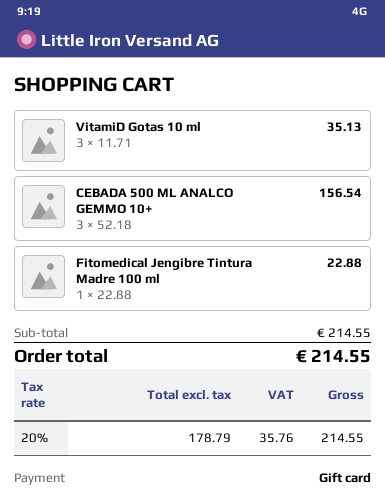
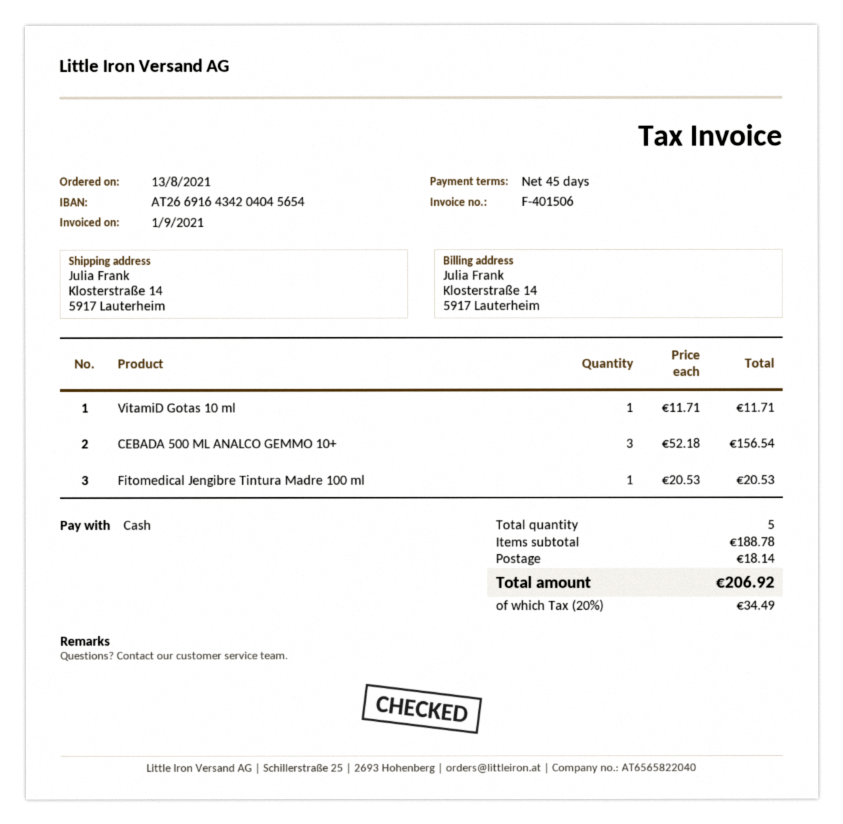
payment method: gift card -> cash
VitamiD Gotas 10 ml: 3 x 11.71 = 35.13 -> 1 x 11.71 = 11.71
Fitomedical Jengibre Tintura Madre 100 ml: 1 x 22.88 = 22.88 -> 1 x 20.53 = 20.53
subtotal: 214.55 -> 188.78
shipping: none -> 18.14
tax: 20% = 35.76 -> 20% = 34.49
total: 214.55 -> 206.92

